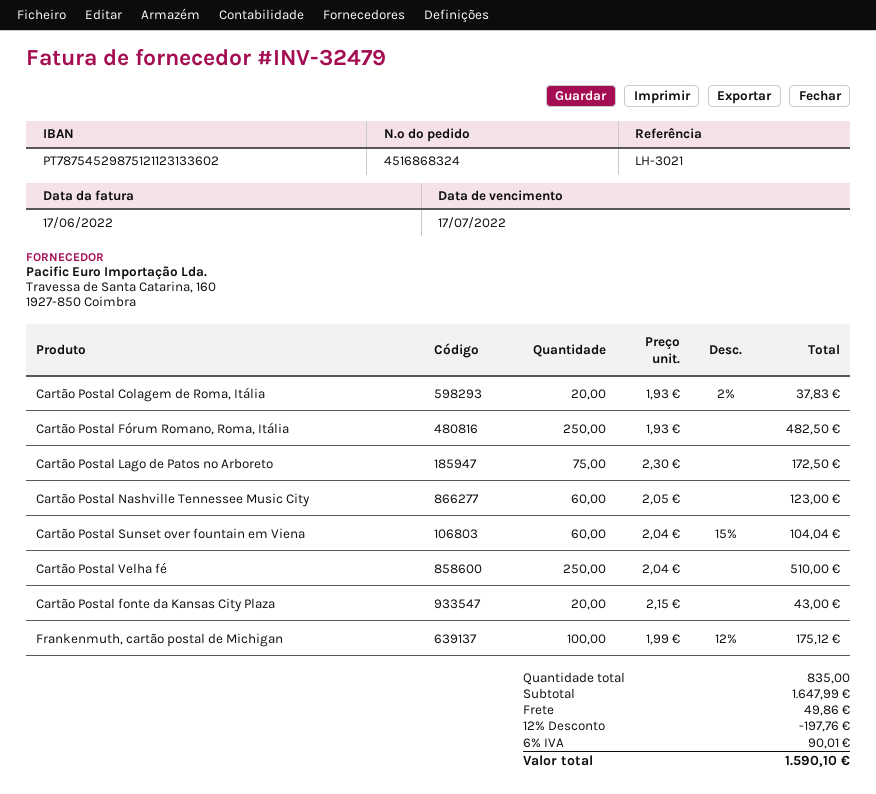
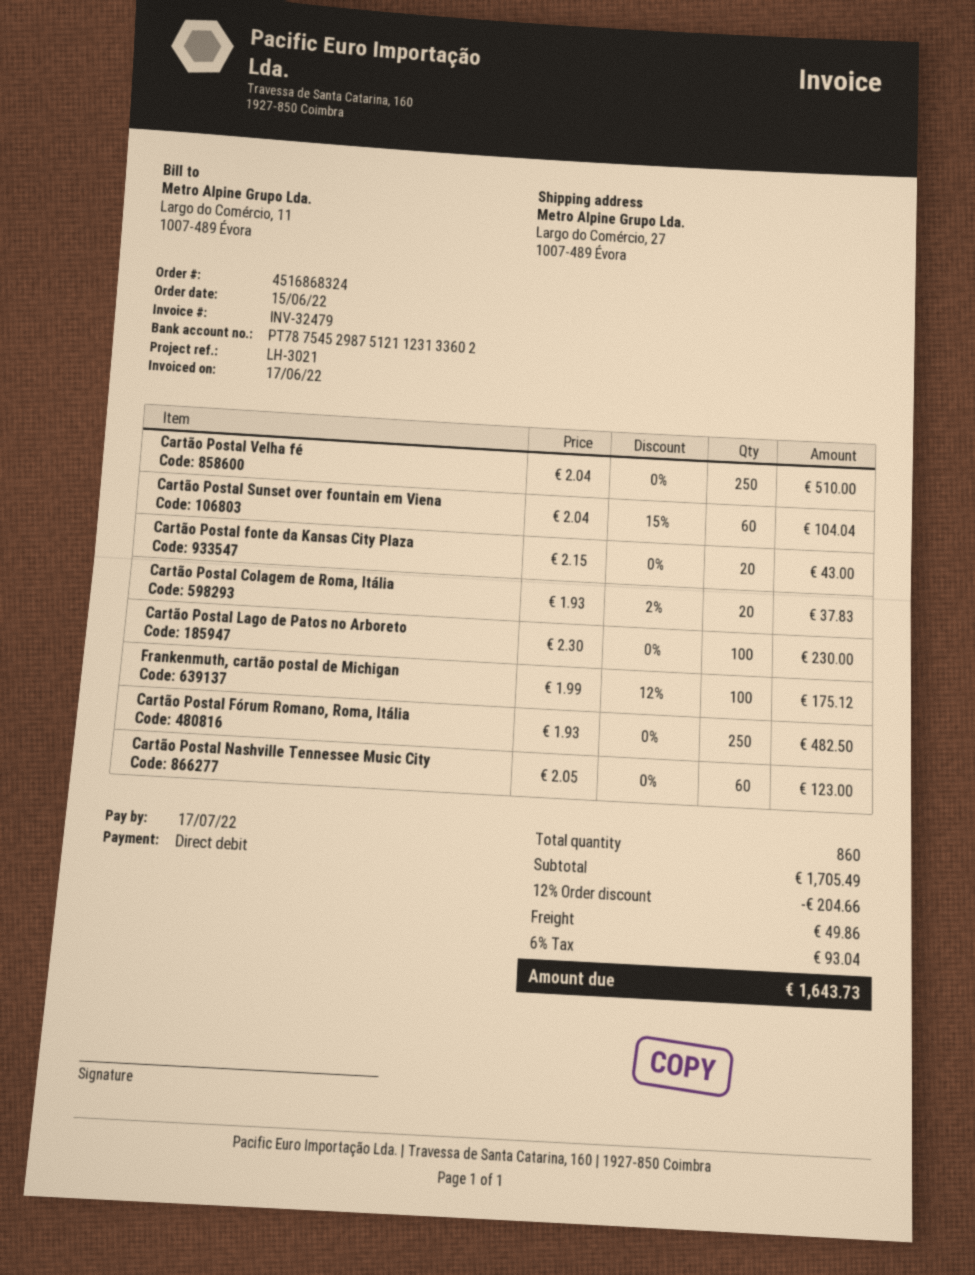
Cartão Postal Lago de Patos no Arboreto: 75 x 2.30 = 172.50 -> 100 x 2.30 = 230.00
total quantity: 835 -> 860
subtotal: 1647.99 -> 1705.49
discount: 12% = 197.76 -> 12% = 204.66
tax: 6% = 90.01 -> 6% = 93.04
total: 1590.10 -> 1643.73

